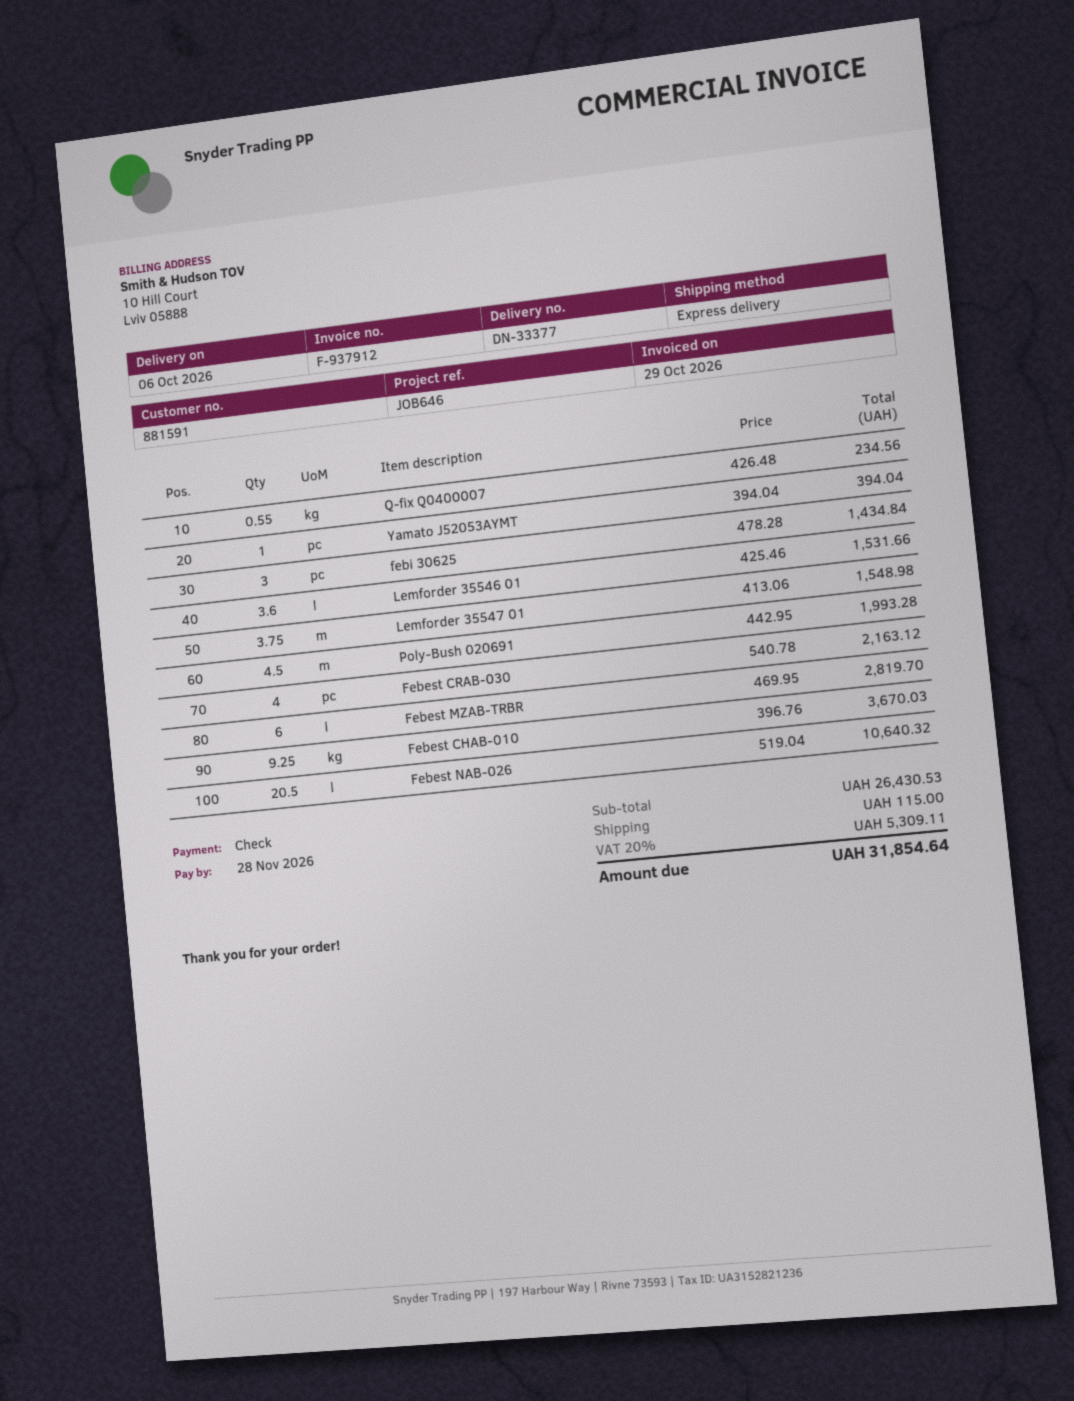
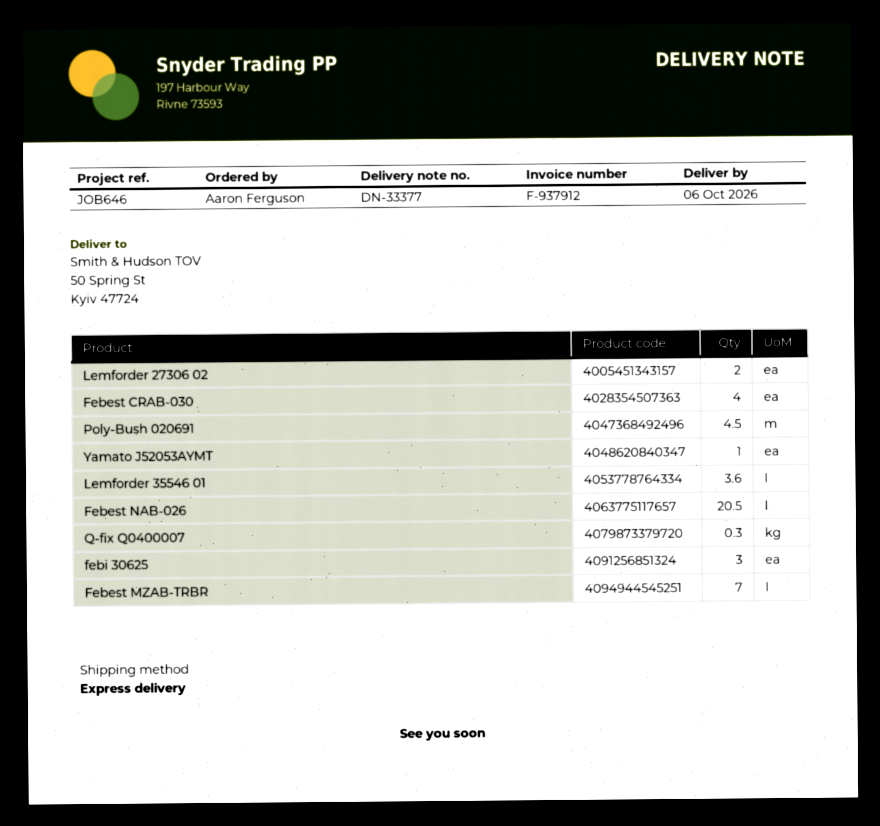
Q-fix Q0400007: 0.55 -> 0.3
Lemforder 35547 01: 3.75 -> none
Febest MZAB-TRBR: 6 -> 7
Febest CHAB-010: 9.25 -> none
Lemforder 27306 02: none -> 2

